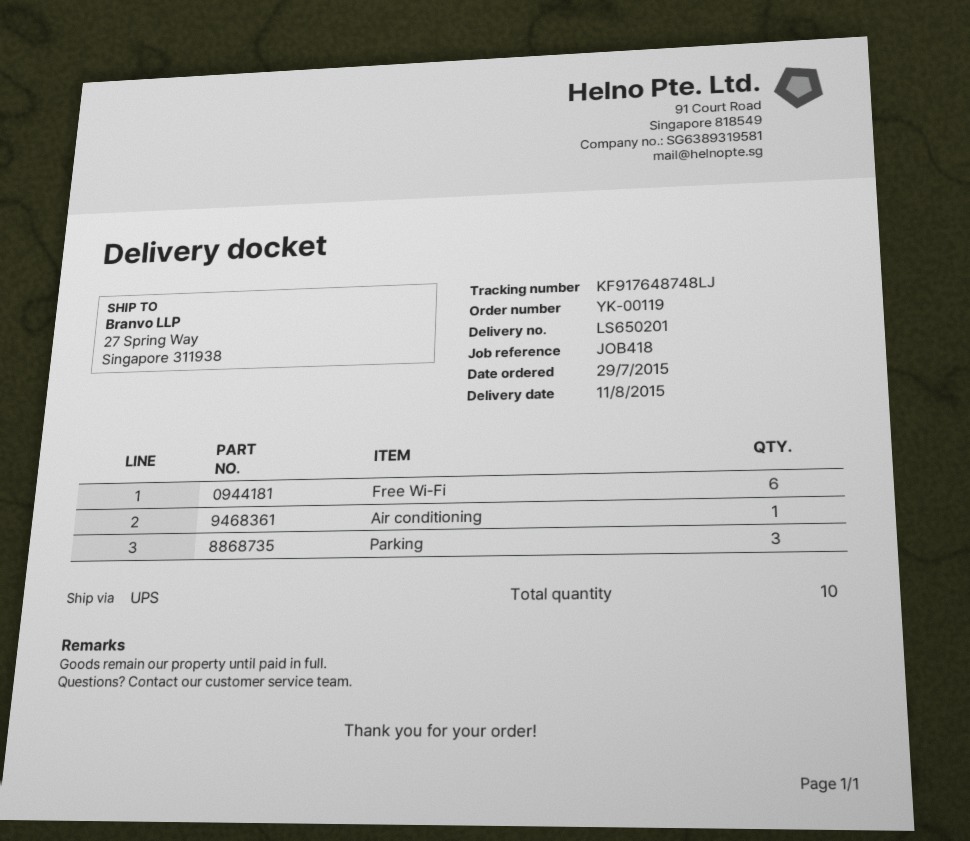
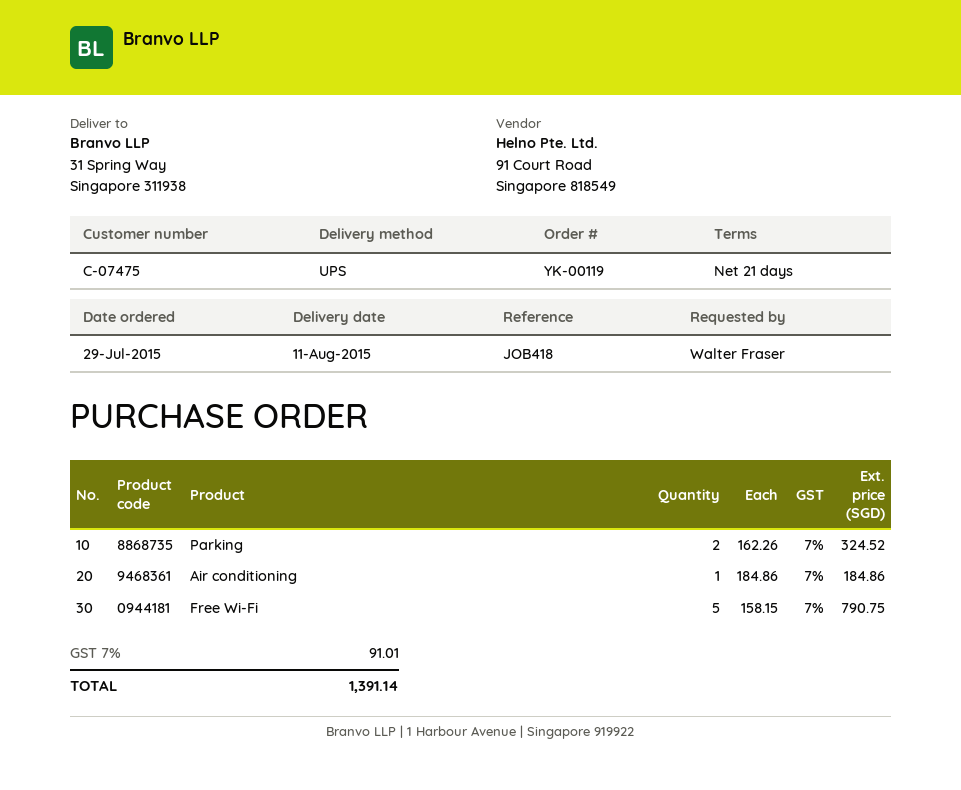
ship to: 27 Spring Way, Singapore 311938 -> 31 Spring Way, Singapore 311938
Free Wi-Fi: 6 -> 5
Parking: 3 -> 2

